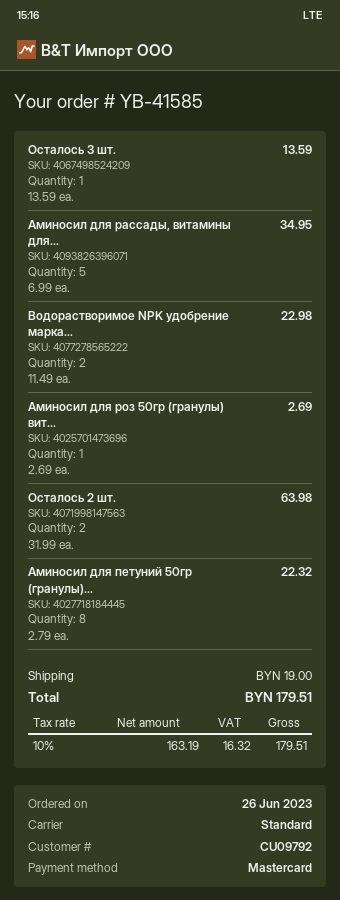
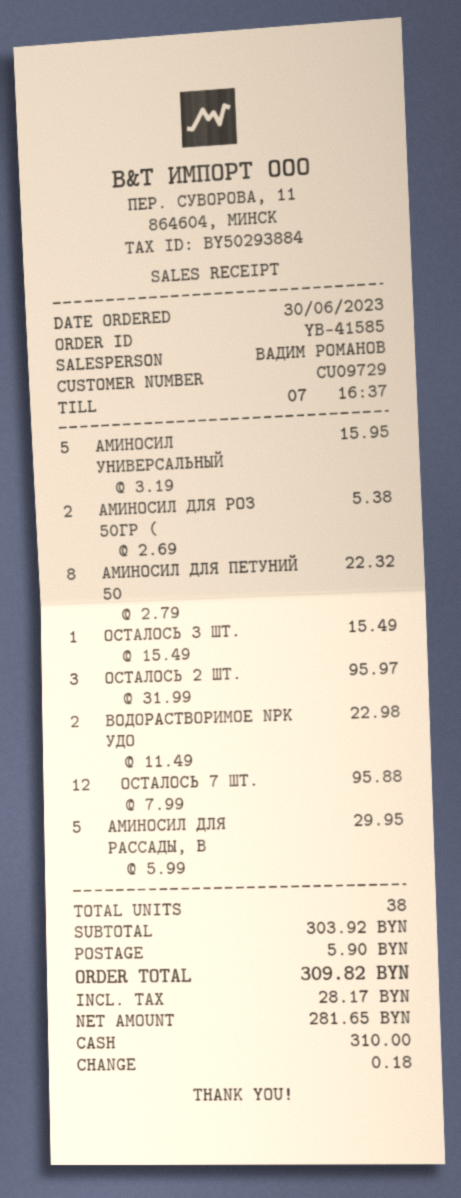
order date: 2023-06-26 -> 2023-06-30
customer number: CU09792 -> CU09729
payment method: Mastercard -> cash
Осталось 3 шт.: 1 x 13.59 = 13.59 -> 1 x 15.49 = 15.49
Аминосил для рассады, витамины для...: 5 x 6.99 = 34.95 -> 5 x 5.99 = 29.95
Аминосил для роз 50гр (гранулы) вит...: 1 x 2.69 = 2.69 -> 2 x 2.69 = 5.38
Осталось 2 шт.: 2 x 31.99 = 63.98 -> 3 x 31.99 = 95.97
АМИНОСИЛ УНИВЕРСАЛЬНЫЙ: none -> 5 x 3.19 = 15.95
ОСТАЛОСЬ 7 ШТ.: none -> 12 x 7.99 = 95.88
shipping: 19.00 -> 5.90
net: 163.19 -> 281.65
tax: 16.32 -> 28.17
total: 179.51 -> 309.82

